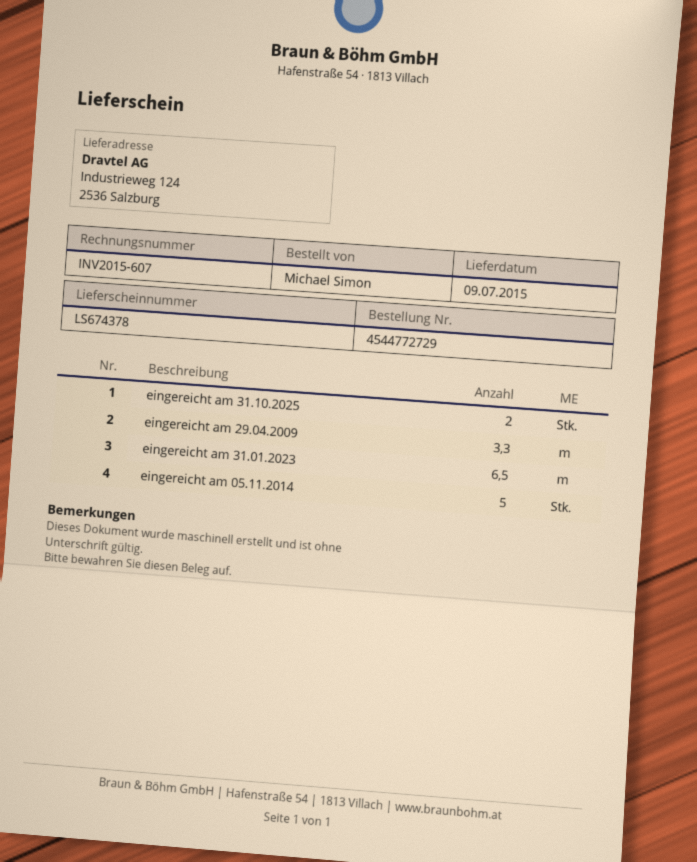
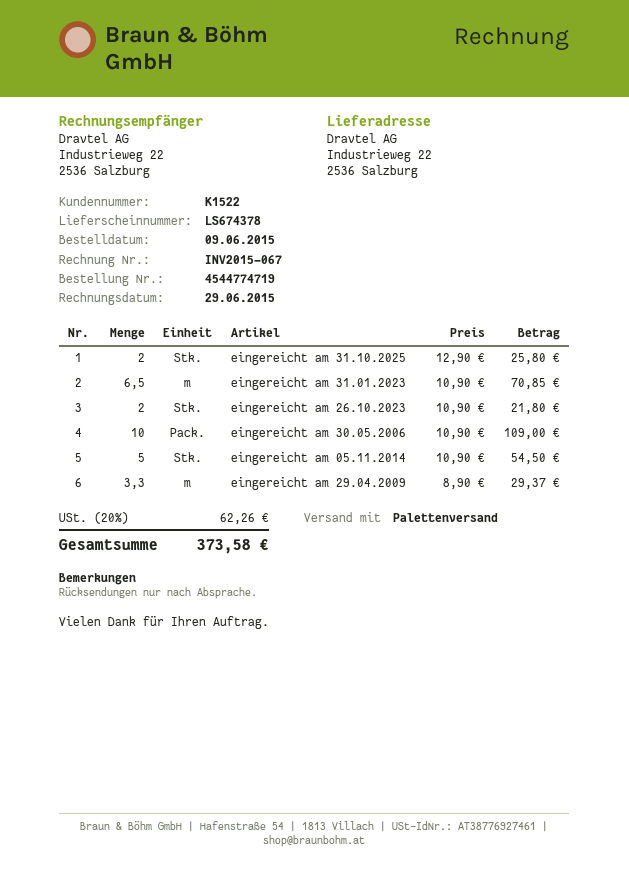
order number: 4544772729 -> 4544774719
invoice number: INV2015-607 -> INV2015-067
ship to: Industrieweg 124, 2536 Salzburg -> Industrieweg 22, 2536 Salzburg
eingereicht am 26.10.2023: none -> 2
eingereicht am 30.05.2006: none -> 10

